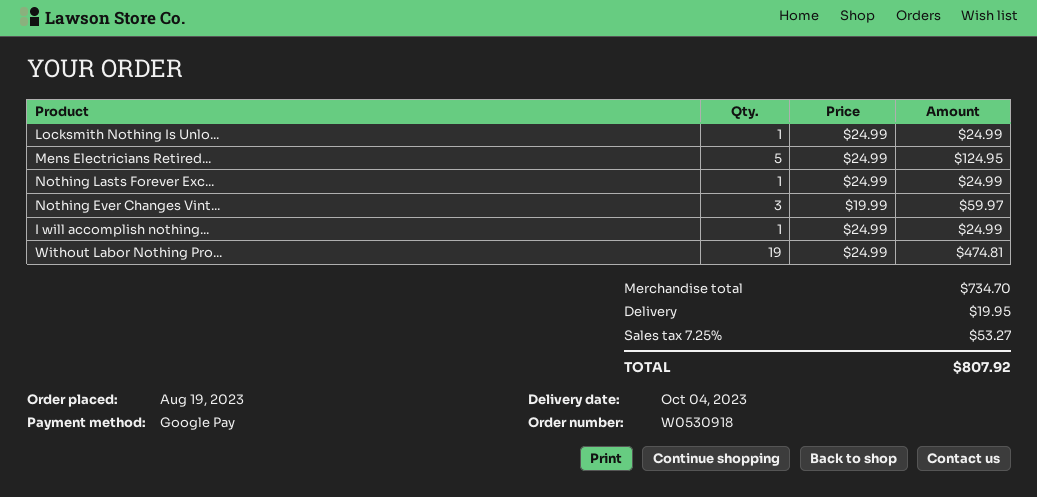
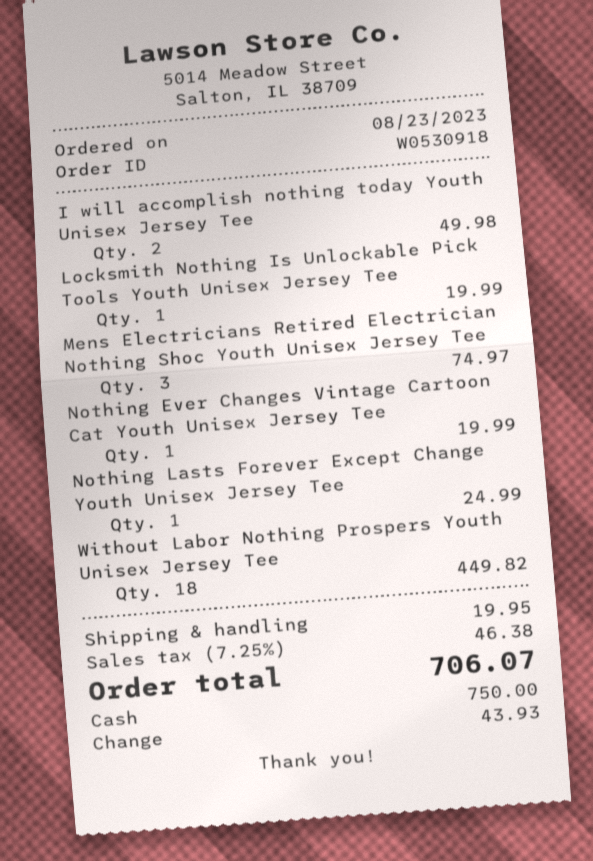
order date: 2023-08-19 -> 2023-08-23
payment method: Google Pay -> cash
Locksmith Nothing Is Unlo...: 1 for 24.99 -> 1 for 19.99
Mens Electricians Retired...: 5 for 124.95 -> 3 for 74.97
Nothing Ever Changes Vint...: 3 for 59.97 -> 1 for 19.99
I will accomplish nothing...: 1 for 24.99 -> 2 for 49.98
Without Labor Nothing Pro...: 19 for 474.81 -> 18 for 449.82
tax: 7.25% = 53.27 -> 7.25% = 46.38
total: 807.92 -> 706.07

